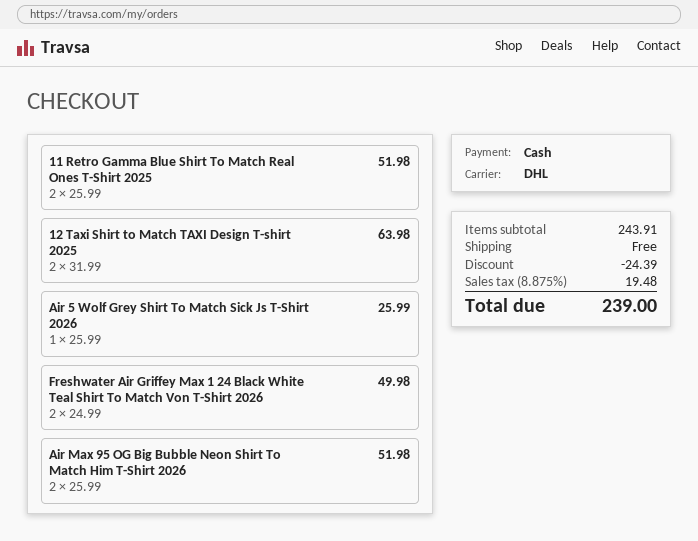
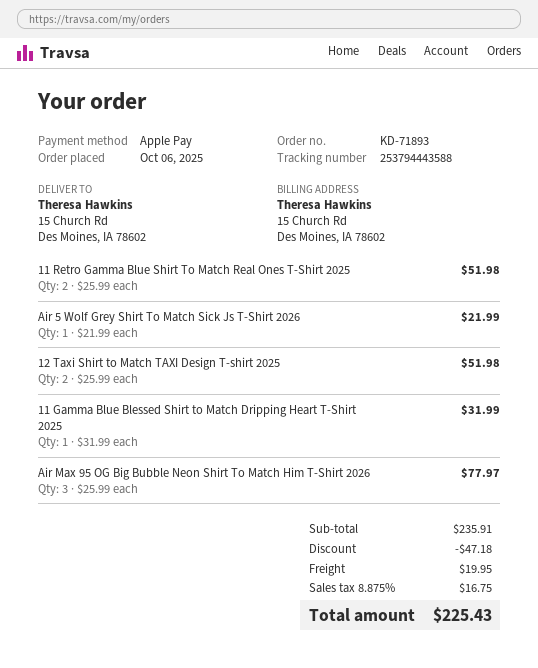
payment method: cash -> Apple Pay
12 Taxi Shirt to Match TAXI Design T-shirt 2025: 2 x 31.99 = 63.98 -> 2 x 25.99 = 51.98
Air 5 Wolf Grey Shirt To Match Sick Js T-Shirt 2026: 1 x 25.99 = 25.99 -> 1 x 21.99 = 21.99
Freshwater Air Griffey Max 1 24 Black White Teal Shirt To Match Von T-Shirt 2026: 2 x 24.99 = 49.98 -> none
Air Max 95 OG Big Bubble Neon Shirt To Match Him T-Shirt 2026: 2 x 25.99 = 51.98 -> 3 x 25.99 = 77.97
11 Gamma Blue Blessed Shirt to Match Dripping Heart T-Shirt 2025: none -> 1 x 31.99 = 31.99
subtotal: 243.91 -> 235.91
discount: 24.39 -> 47.18
shipping: 0.00 -> 19.95
tax: 8.875% = 19.48 -> 8.875% = 16.75
total: 239.00 -> 225.43

